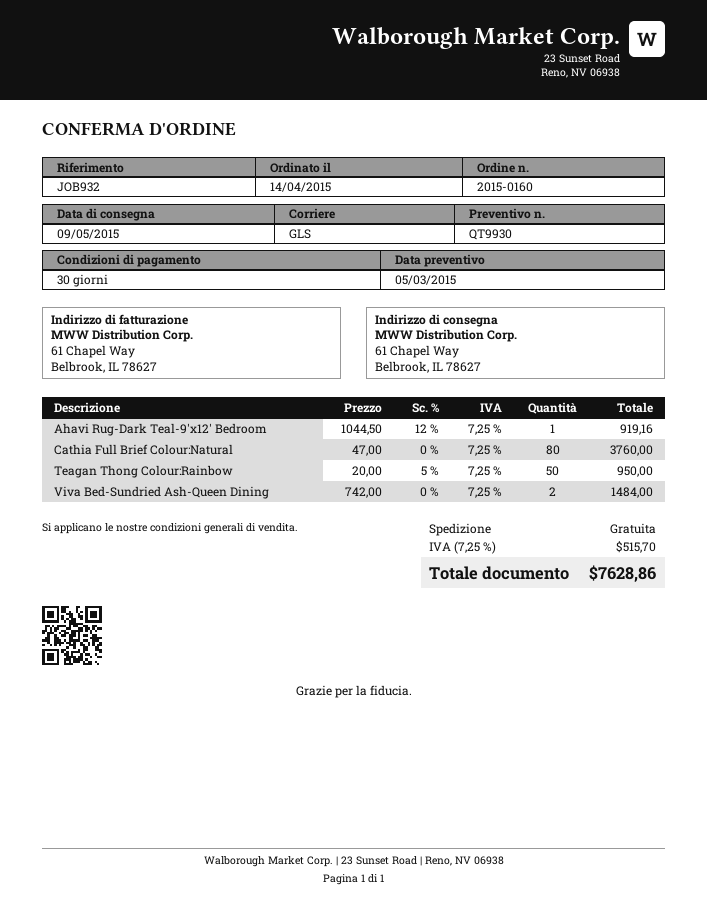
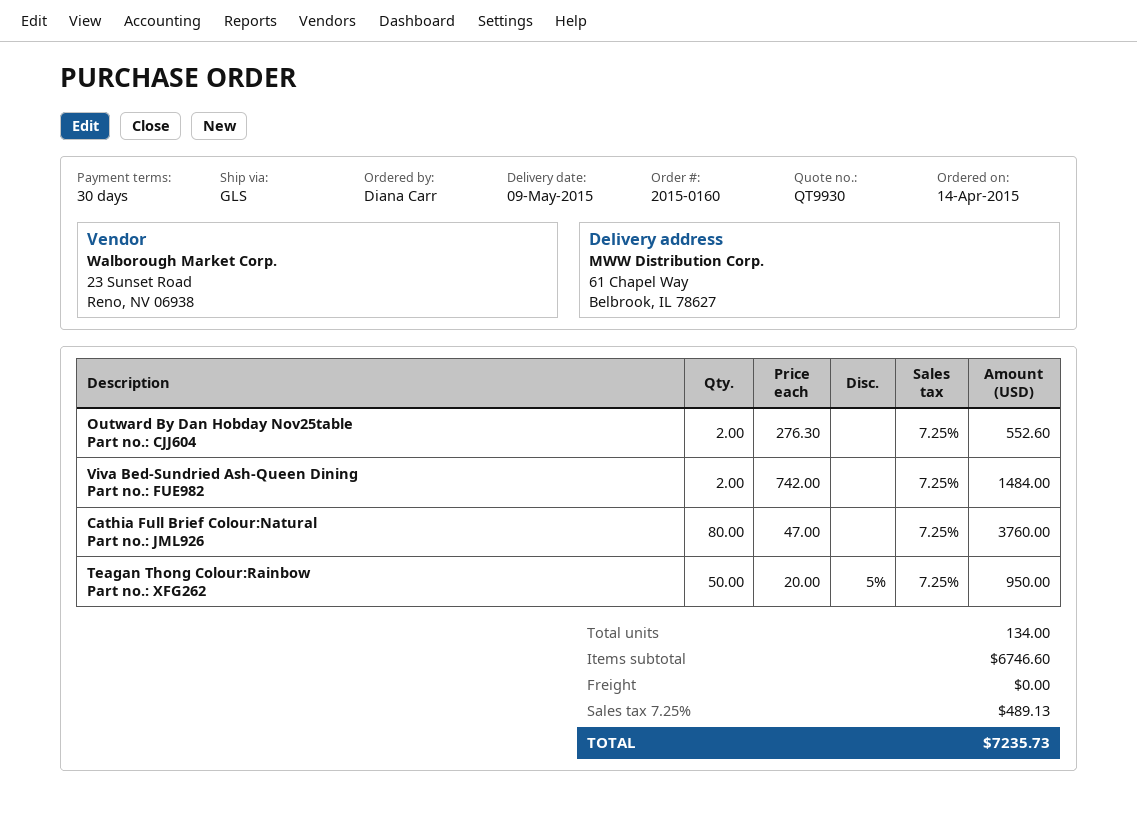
Ahavi Rug-Dark Teal-9'x12' Bedroom: 1 x 1044.50 - 12% = 919.16 -> none
Outward By Dan Hobday Nov25table: none -> 2 x 276.30 = 552.60
tax: 7.25% = 515.70 -> 7.25% = 489.13
total: 7628.86 -> 7235.73

